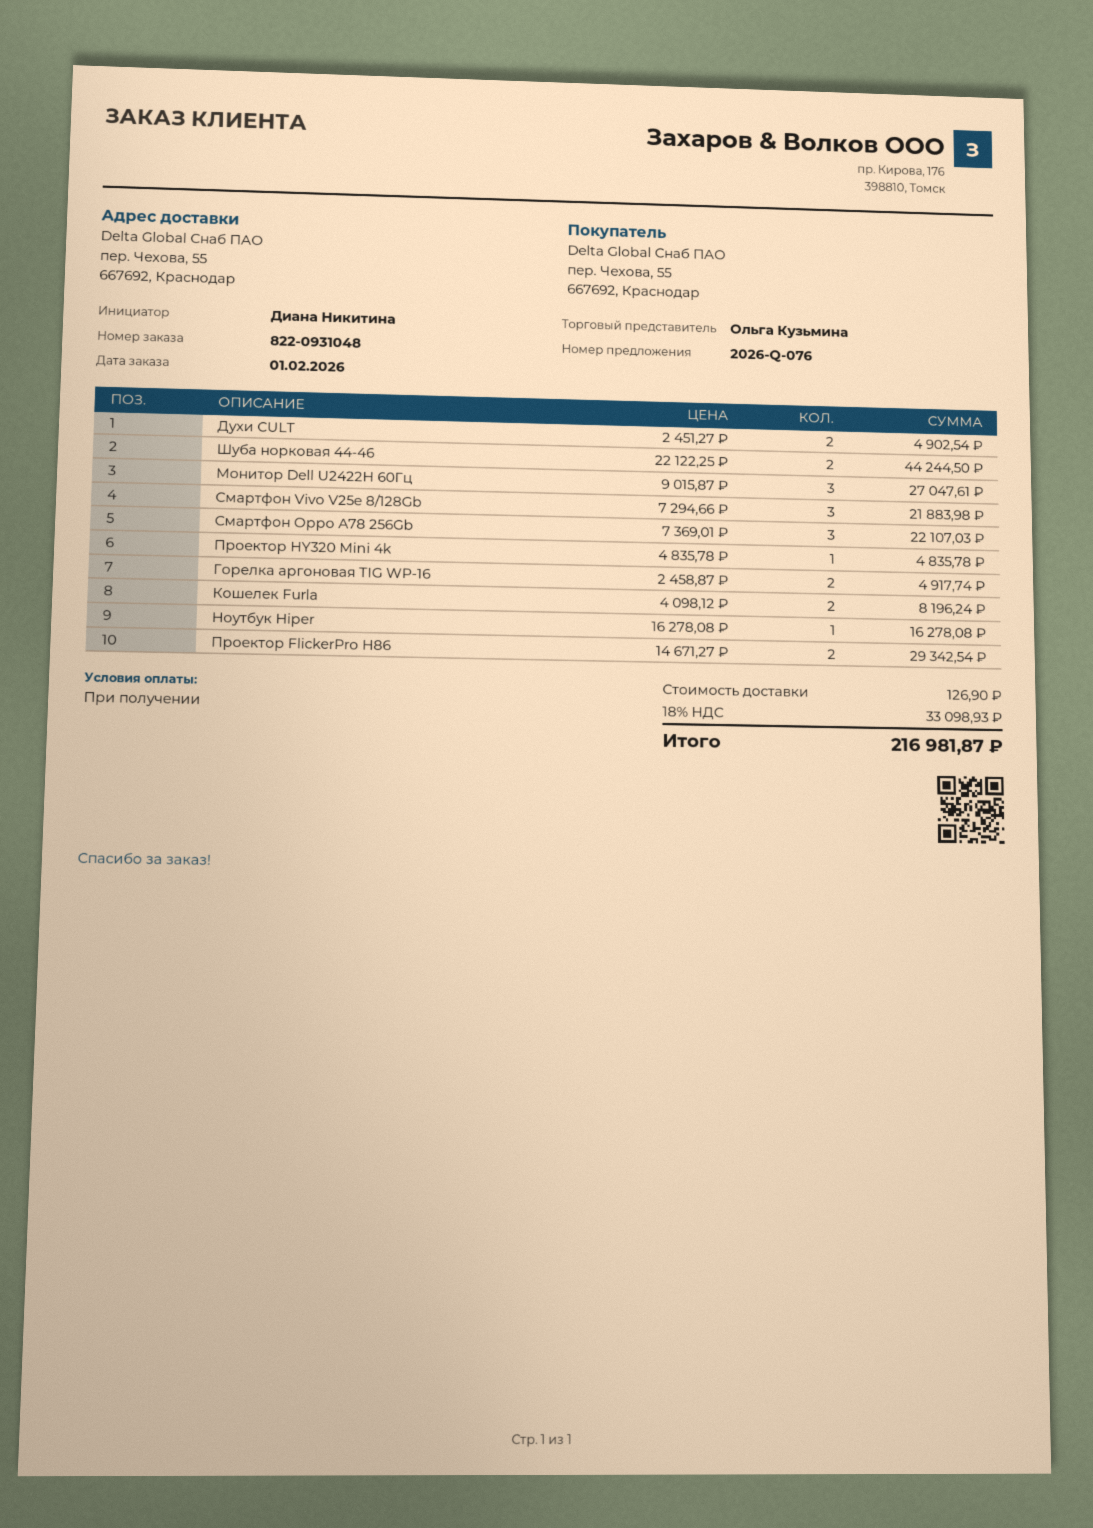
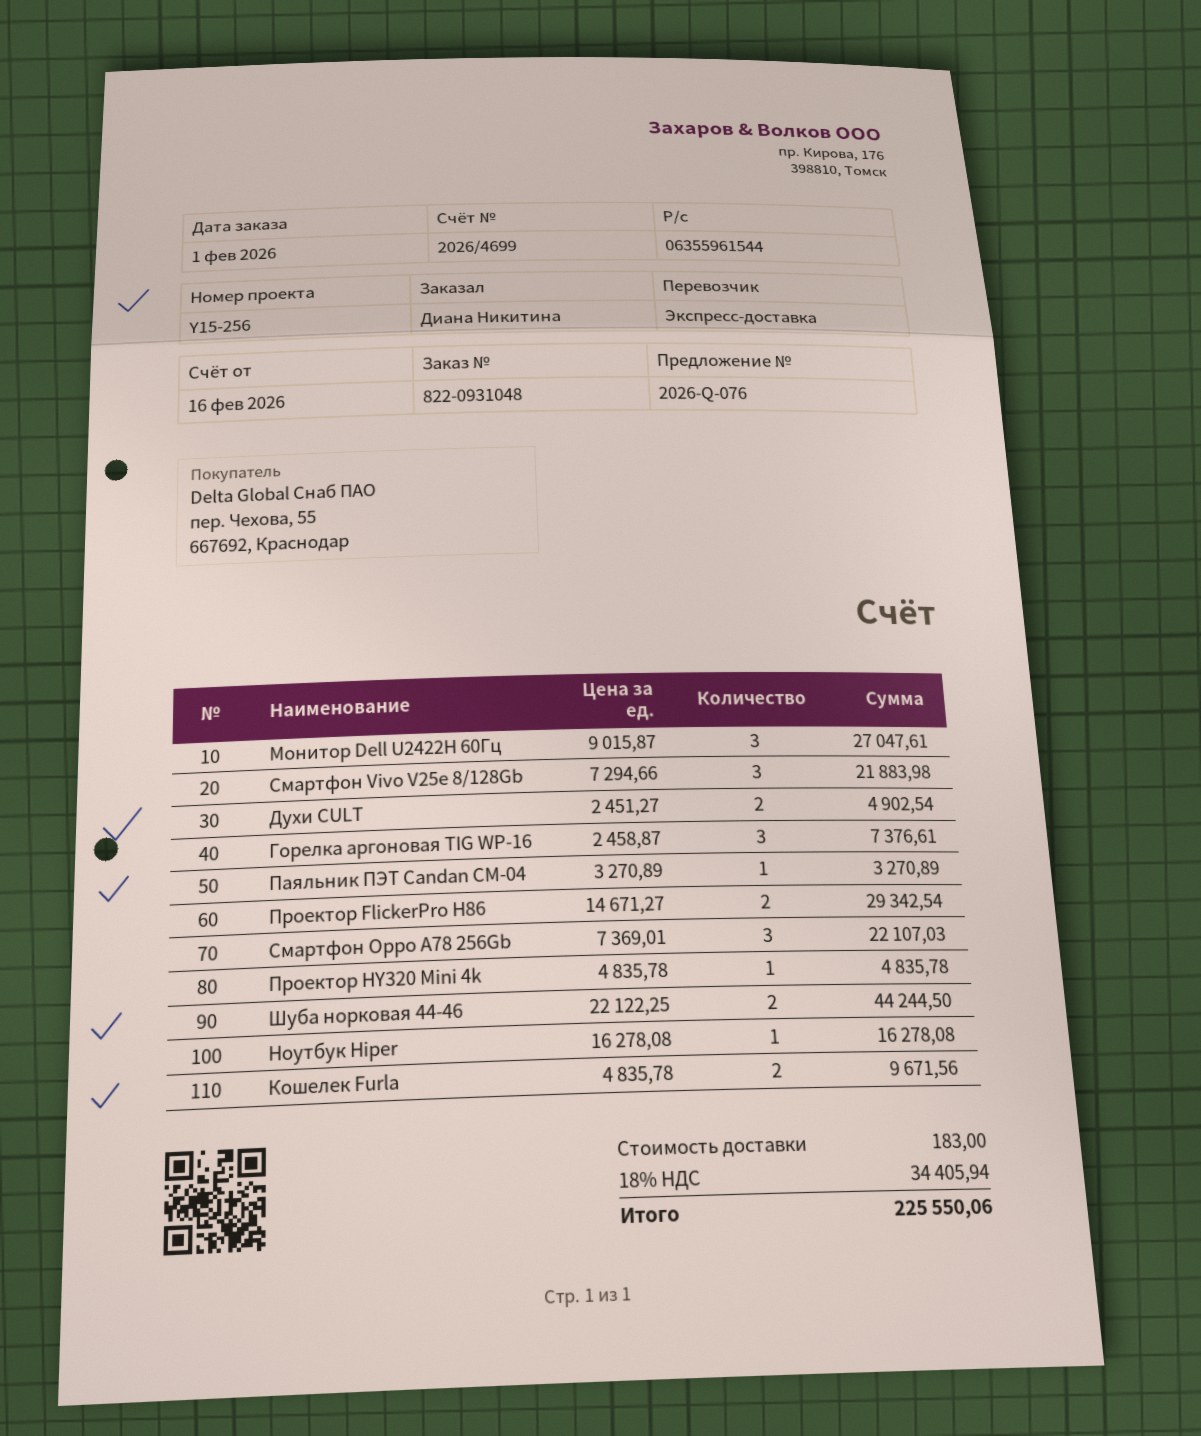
Горелка аргоновая TIG WP-16: 2 x 2458.87 = 4917.74 -> 3 x 2458.87 = 7376.61
Кошелек Furla: 2 x 4098.12 = 8196.24 -> 2 x 4835.78 = 9671.56
Паяльник ПЭТ Candan CM-04: none -> 1 x 3270.89 = 3270.89
shipping: 126.90 -> 183.00
tax: 18% = 33098.93 -> 18% = 34405.94
total: 216981.87 -> 225550.06

